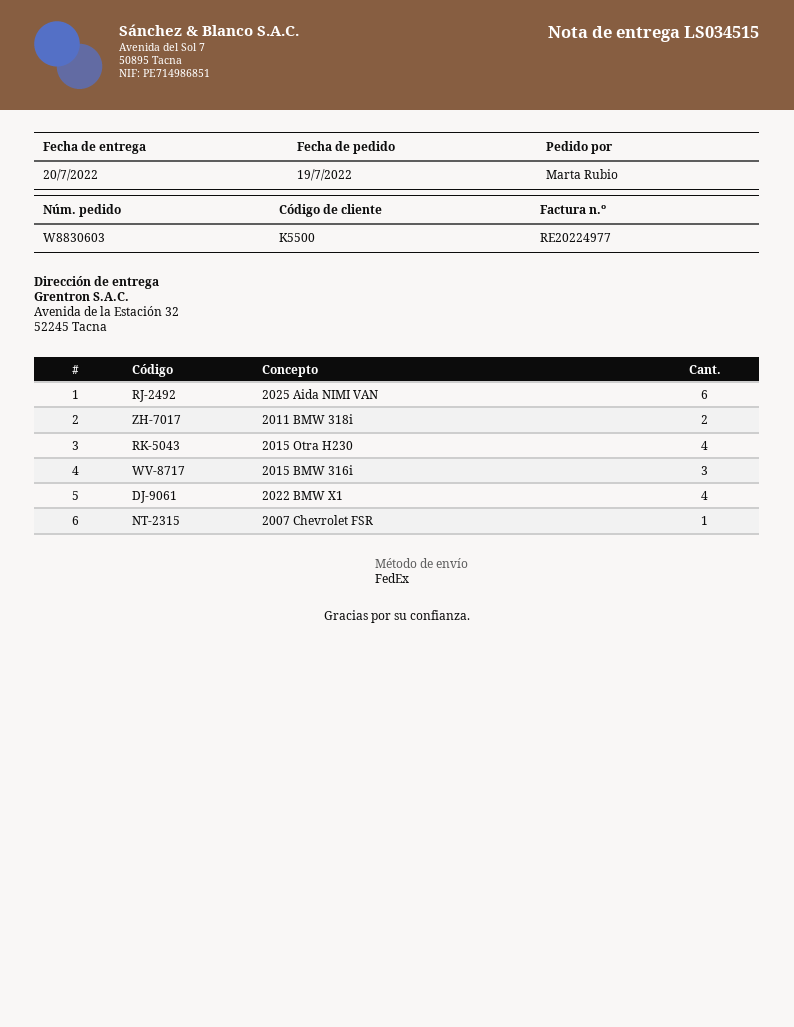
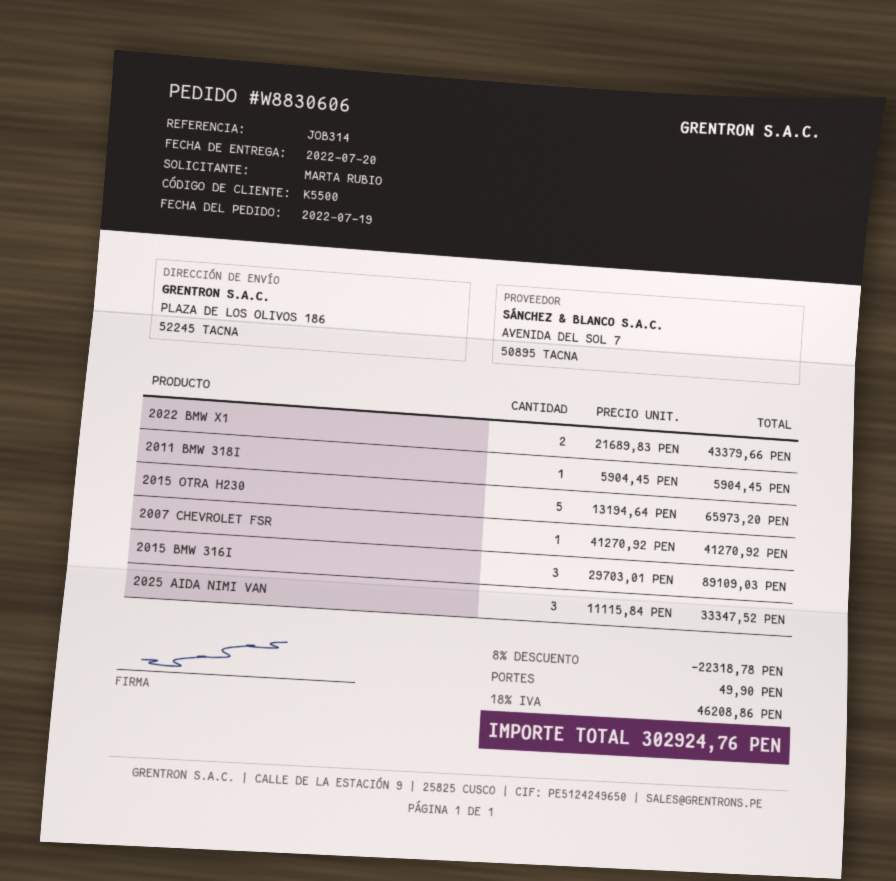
order number: W8830603 -> W8830606
ship to: Avenida de la Estación 32, 52245 Tacna -> PLAZA DE LOS OLIVOS 186, 52245 TACNA
2025 Aida NIMI VAN: 6 -> 3
2011 BMW 318i: 2 -> 1
2015 Otra H230: 4 -> 5
2022 BMW X1: 4 -> 2

